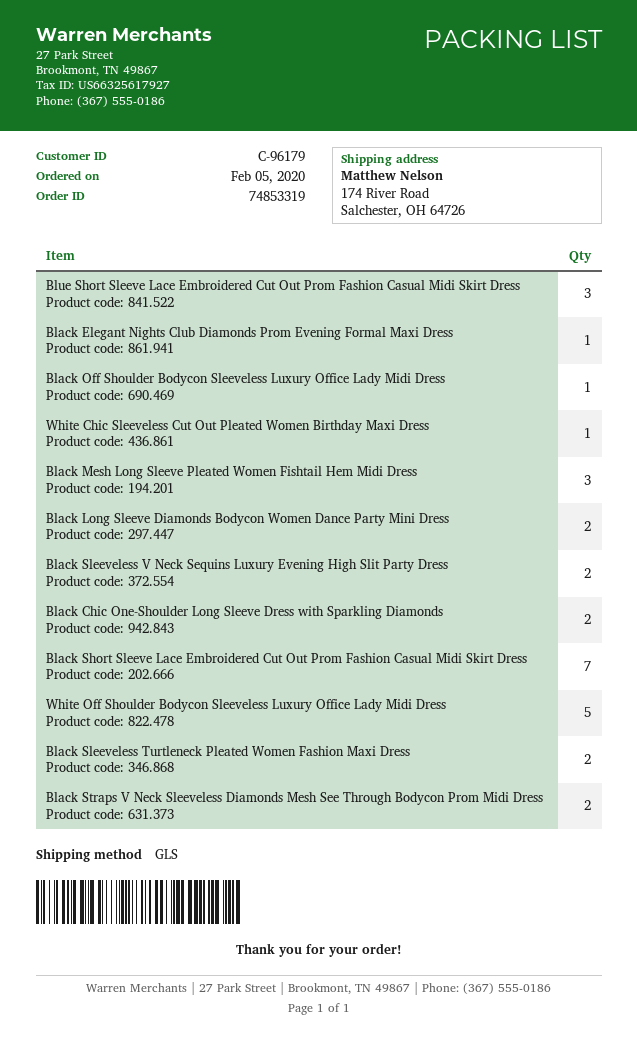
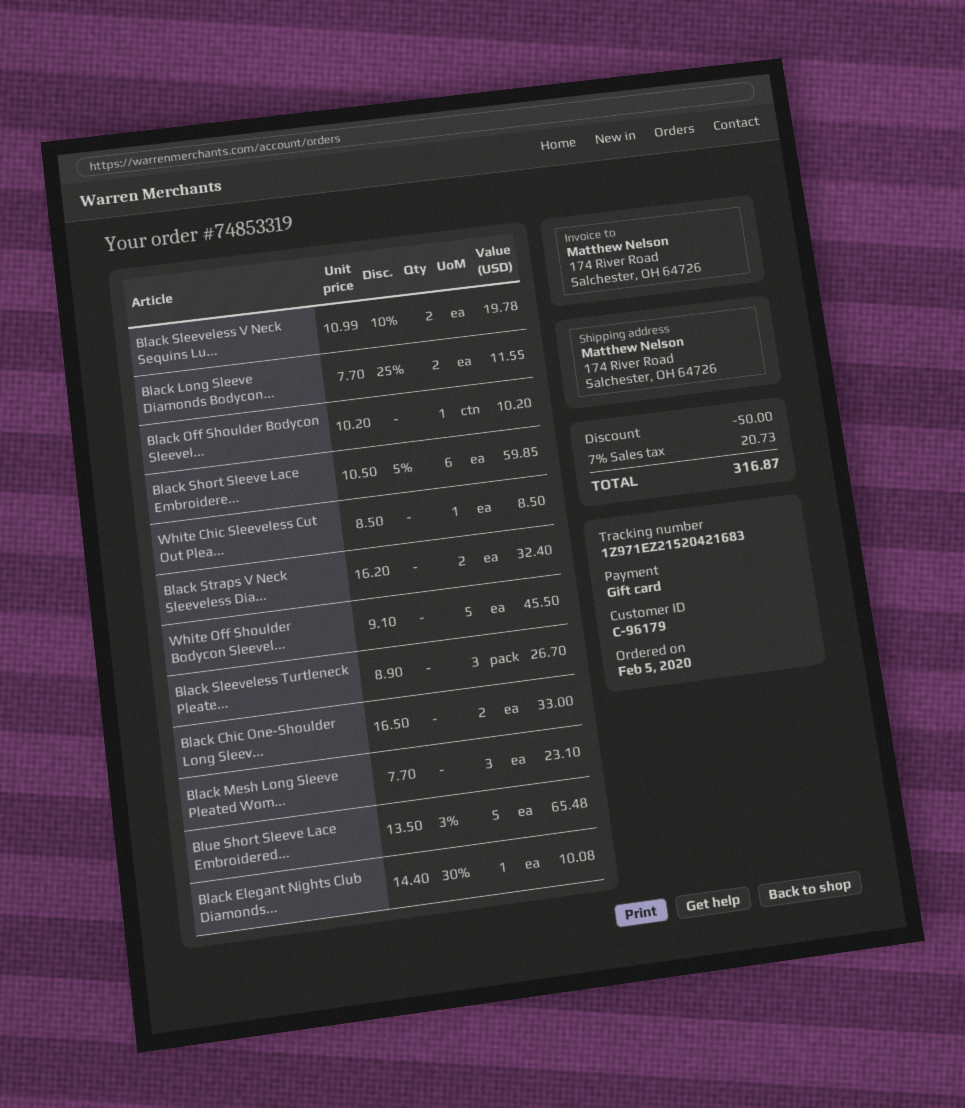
Blue Short Sleeve Lace Embroidered Cut Out Prom Fashion Casual Midi Skirt Dress: 3 -> 5
Black Short Sleeve Lace Embroidered Cut Out Prom Fashion Casual Midi Skirt Dress: 7 -> 6
Black Sleeveless Turtleneck Pleated Women Fashion Maxi Dress: 2 -> 3

